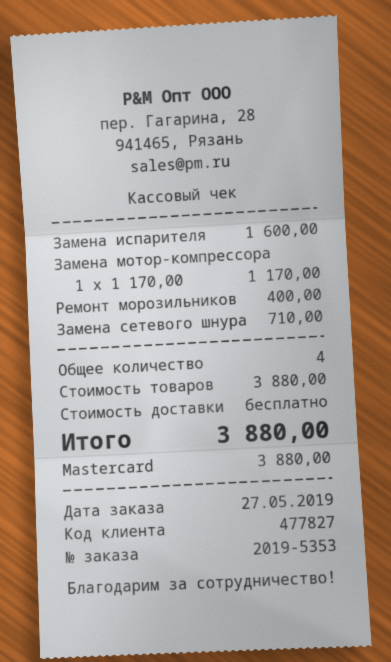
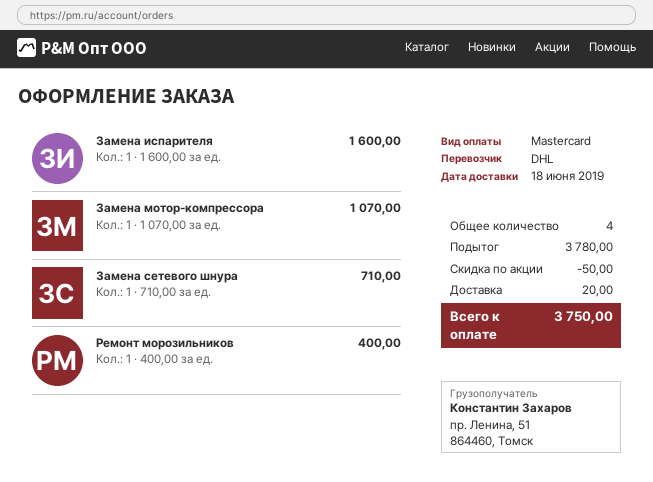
Замена мотор-компрессора: 1 x 1170.00 = 1170.00 -> 1 x 1070.00 = 1070.00
subtotal: 3880.00 -> 3780.00
discount: none -> 50.00
shipping: 0.00 -> 20.00
total: 3880.00 -> 3750.00

